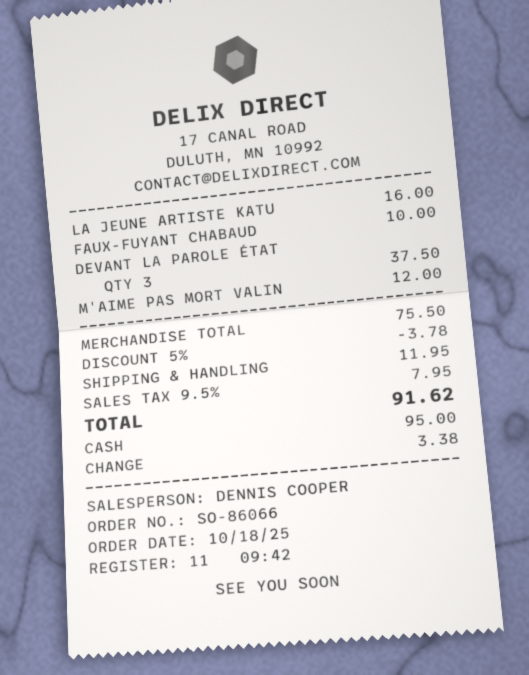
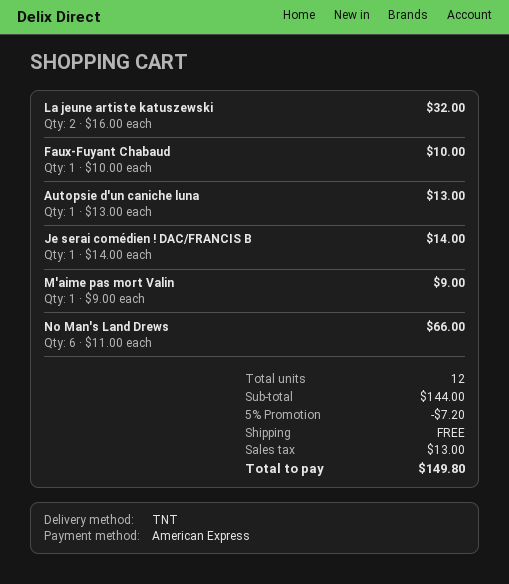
payment method: cash -> American Express
LA JEUNE ARTISTE KATU: 1 for 16.00 -> 2 for 32.00
DEVANT LA PAROLE ÉTAT: 3 for 37.50 -> none
M'AIME PAS MORT VALIN: 1 for 12.00 -> 1 for 9.00
Autopsie d'un caniche luna: none -> 1 for 13.00
Je serai comédien ! DAC/FRANCIS B: none -> 1 for 14.00
No Man's Land Drews: none -> 6 for 66.00
subtotal: 75.50 -> 144.00
discount: 5% = 3.78 -> 5% = 7.20
shipping: 11.95 -> 0.00
tax: 7.95 -> 13.00
total: 91.62 -> 149.80

